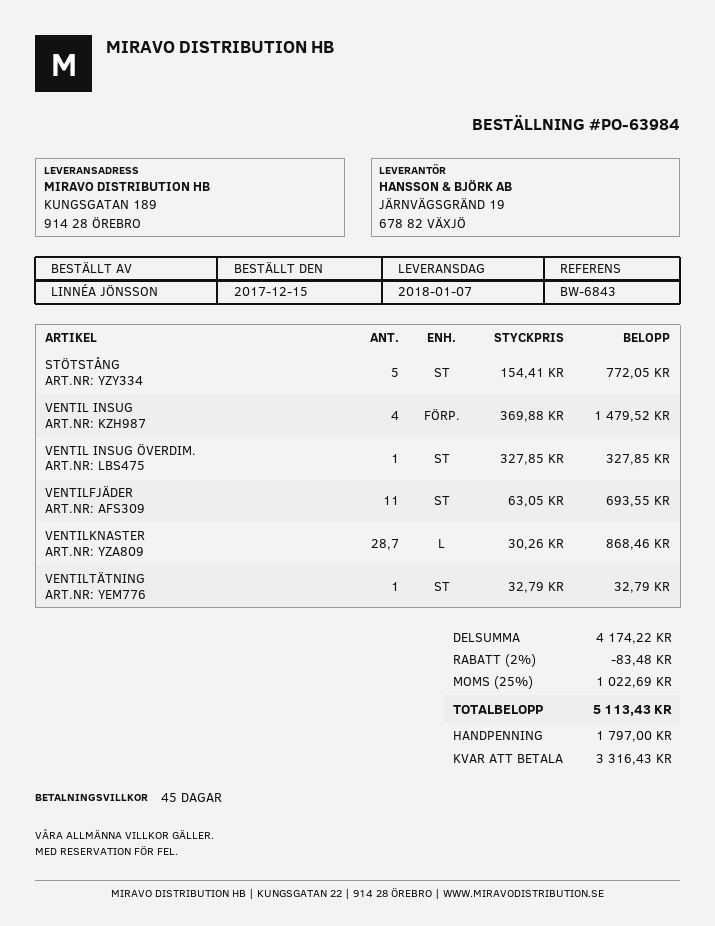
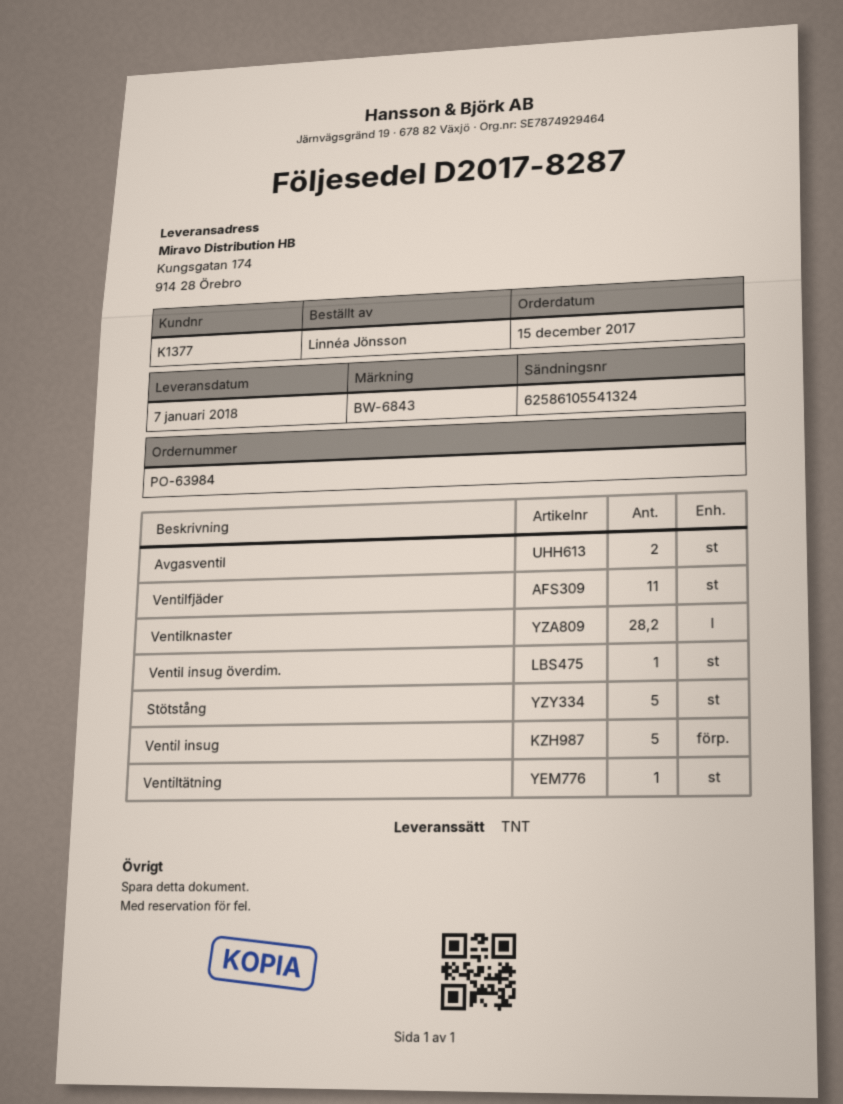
ship to: KUNGSGATAN 189, 914 28 ÖREBRO -> Kungsgatan 174, 914 28 Örebro
VENTIL INSUG: 4 -> 5
VENTILKNASTER: 28.7 -> 28.2
Avgasventil: none -> 2

